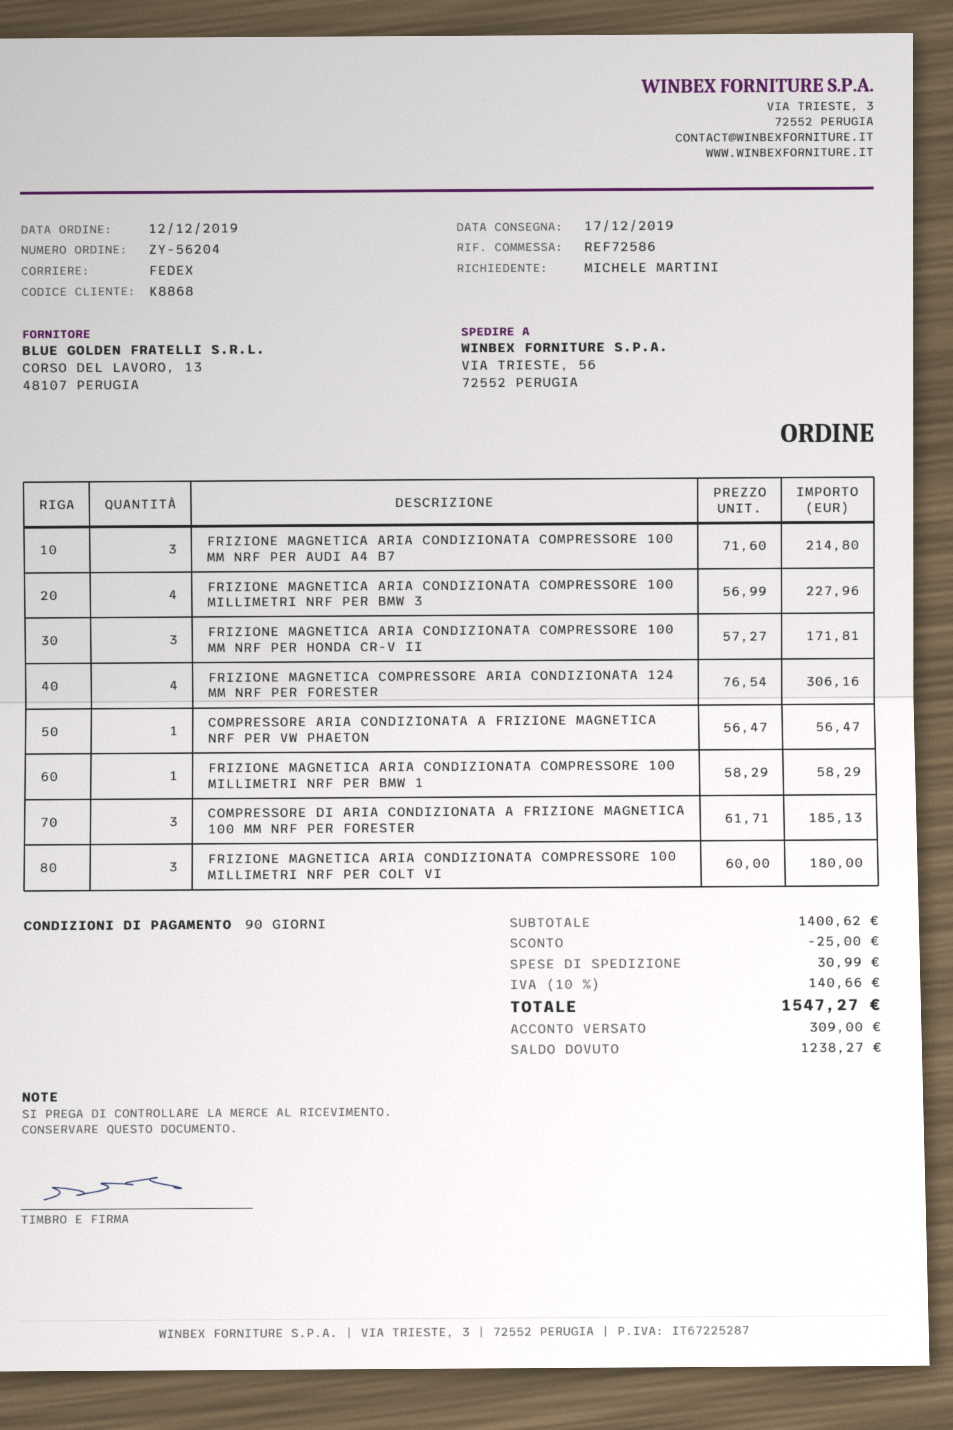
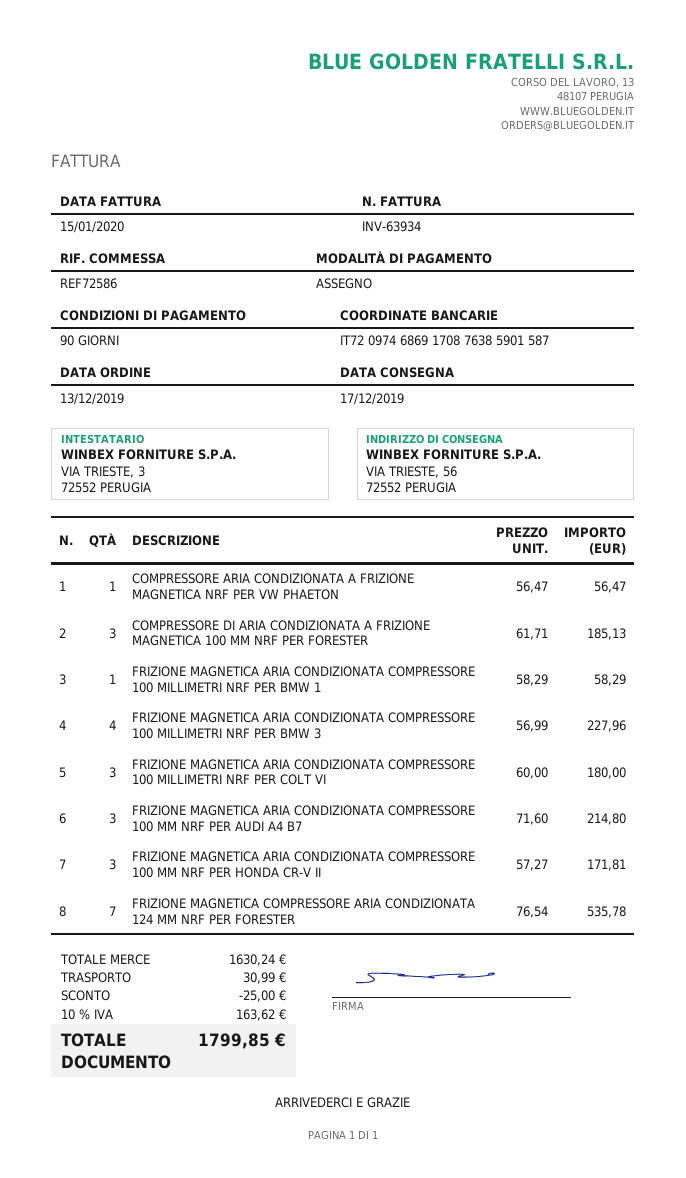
order date: 2019-12-12 -> 2019-12-13
FRIZIONE MAGNETICA COMPRESSORE ARIA CONDIZIONATA 124 MM NRF PER FORESTER: 4 x 76.54 = 306.16 -> 7 x 76.54 = 535.78
subtotal: 1400.62 -> 1630.24
tax: 10% = 140.66 -> 10% = 163.62
total: 1547.27 -> 1799.85

